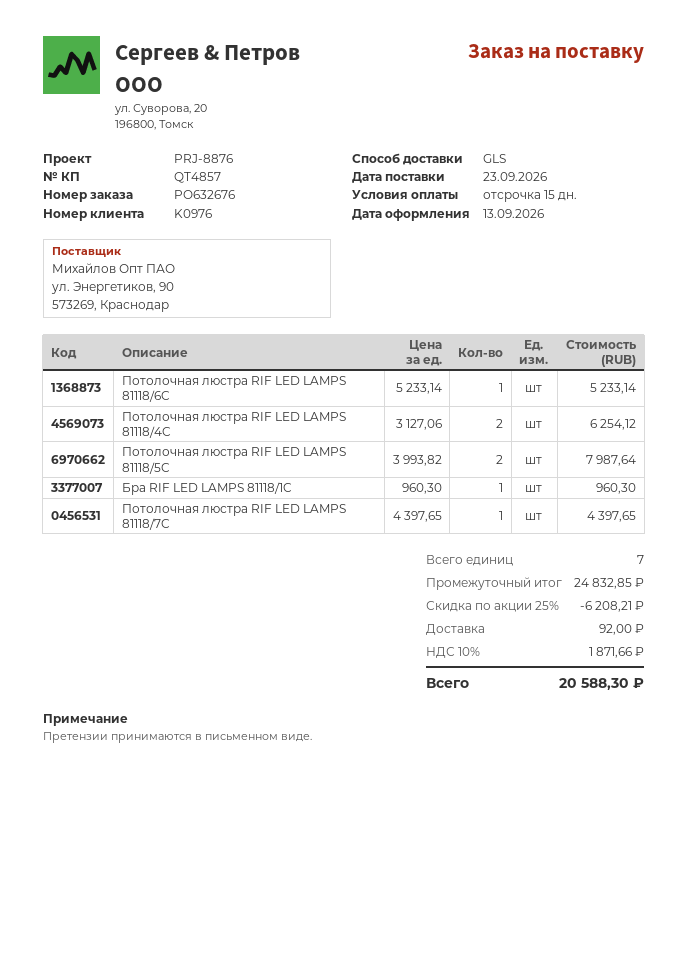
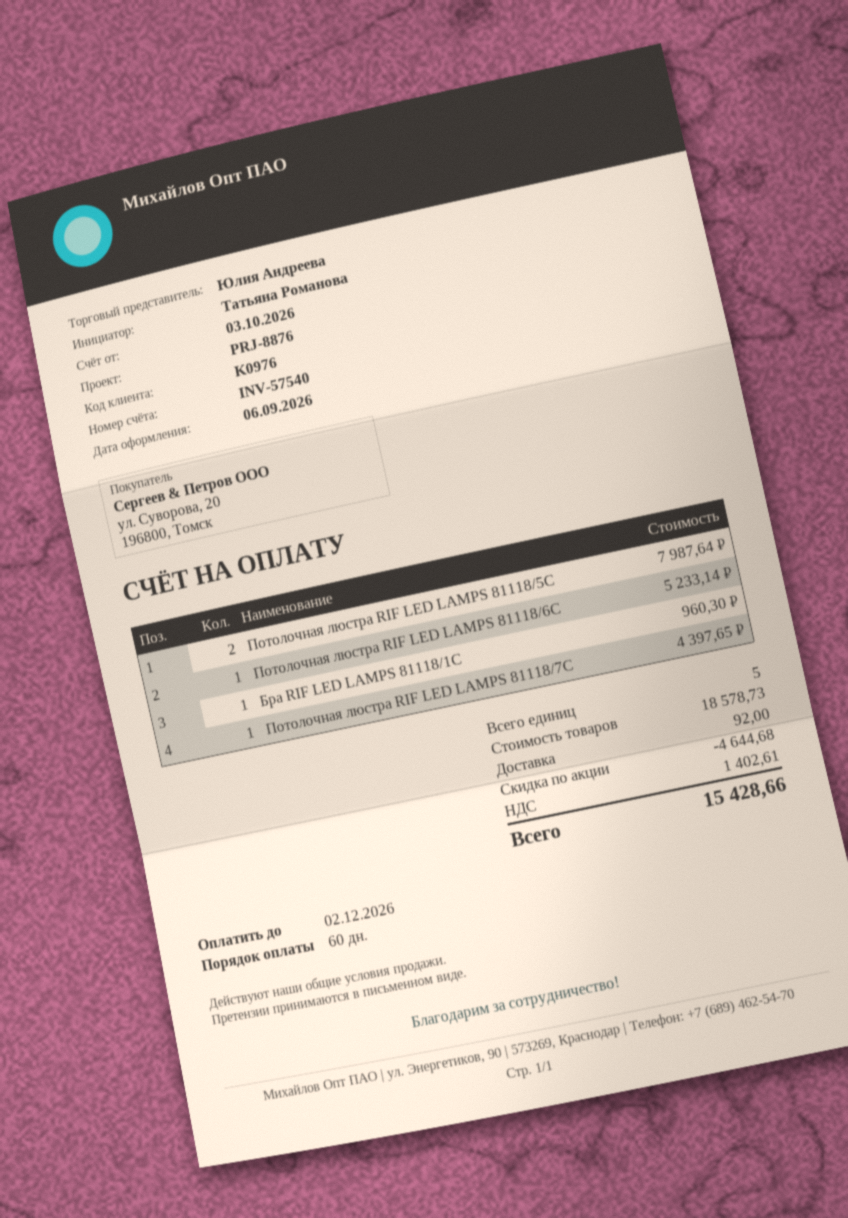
order date: 2026-09-13 -> 2026-09-06
payment terms: 15 days -> 60 days
Потолочная люстра RIF LED LAMPS 81118/4C: 2 for 6254.12 -> none
total quantity: 7 -> 5
subtotal: 24832.85 -> 18578.73
discount: 6208.21 -> 4644.68
tax: 1871.66 -> 1402.61
total: 20588.30 -> 15428.66

